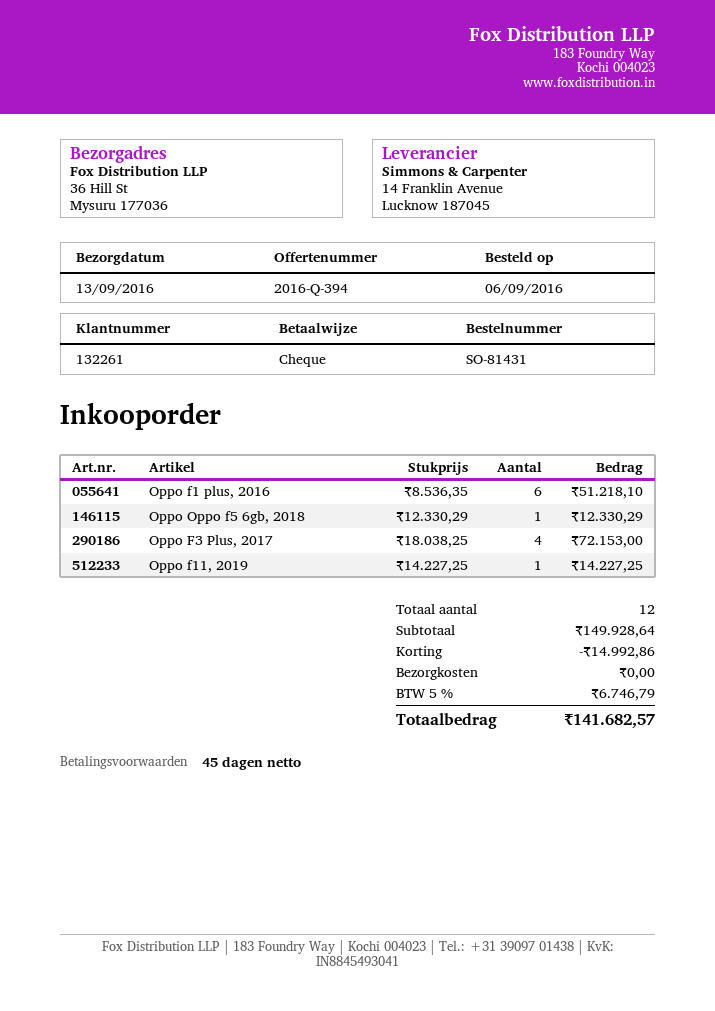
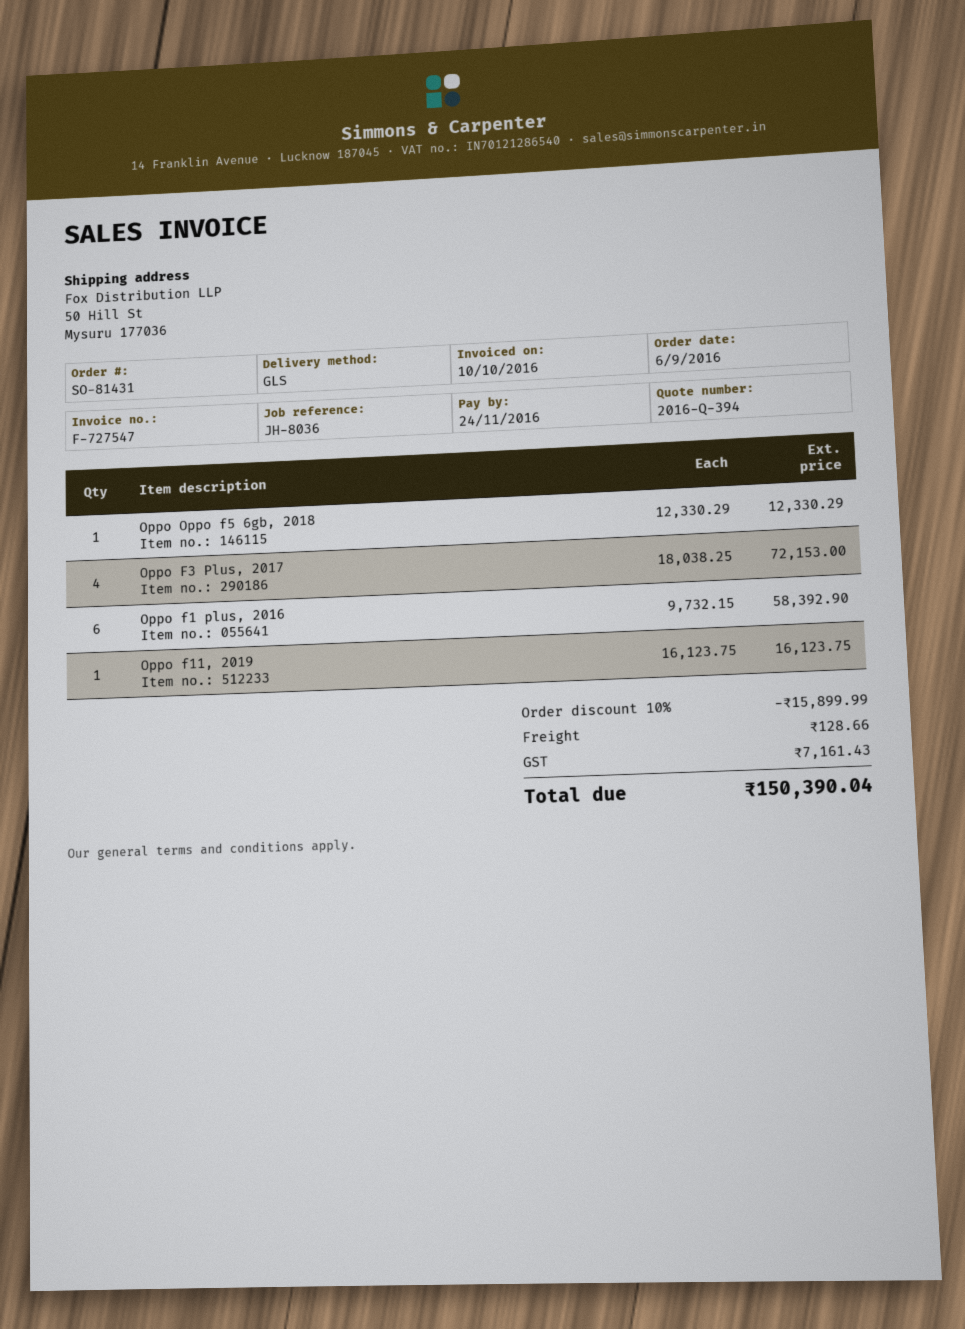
ship to: 36 Hill St, Mysuru 177036 -> 50 Hill St, Mysuru 177036
Oppo f1 plus, 2016: 6 x 8536.35 = 51218.10 -> 6 x 9732.15 = 58392.90
Oppo f11, 2019: 1 x 14227.25 = 14227.25 -> 1 x 16123.75 = 16123.75
discount: 14992.86 -> 15899.99
shipping: 0.00 -> 128.66
tax: 6746.79 -> 7161.43
total: 141682.57 -> 150390.04

